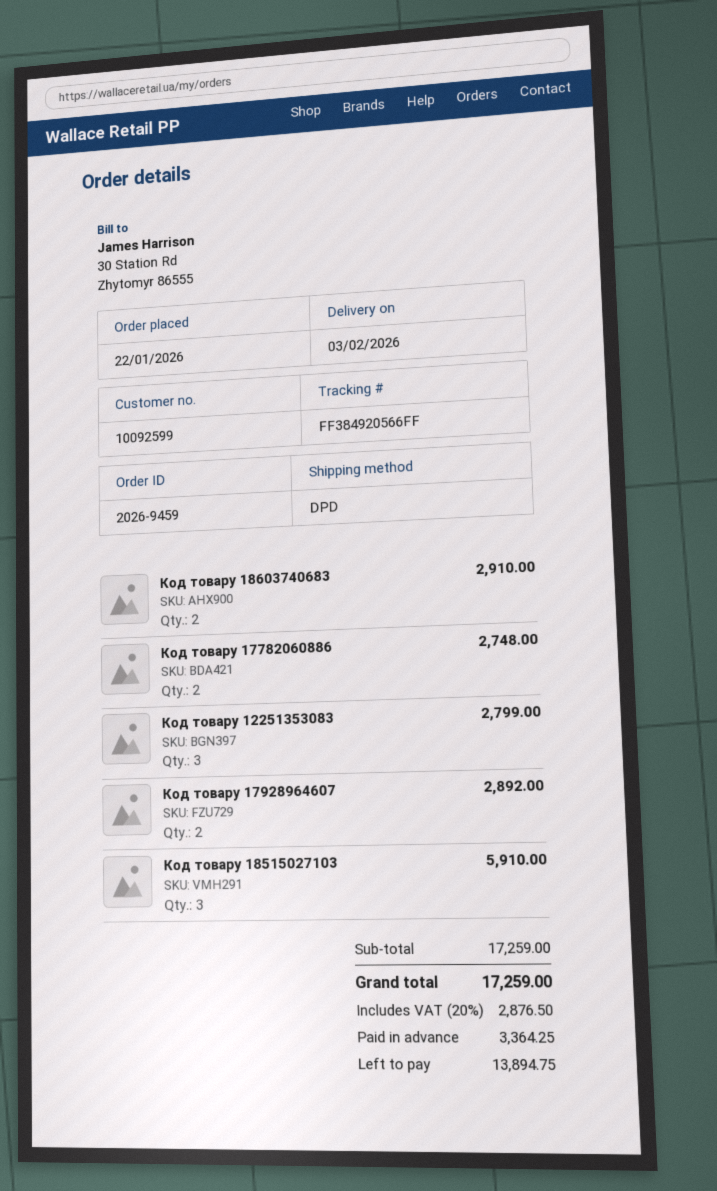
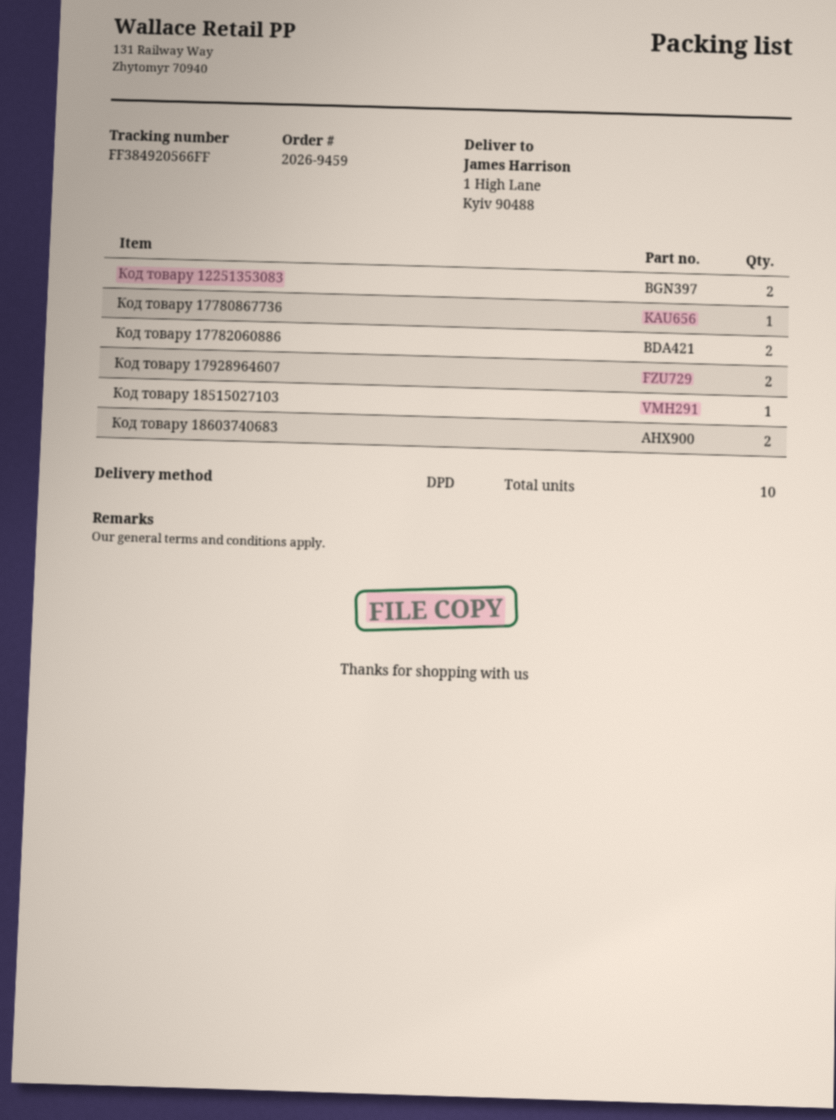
Код товару 12251353083: 3 -> 2
Код товару 18515027103: 3 -> 1
Код товару 17780867736: none -> 1

